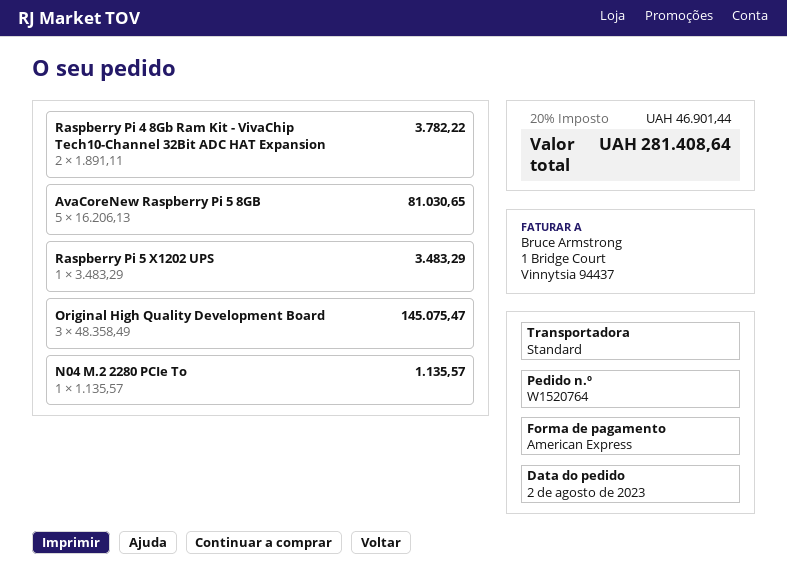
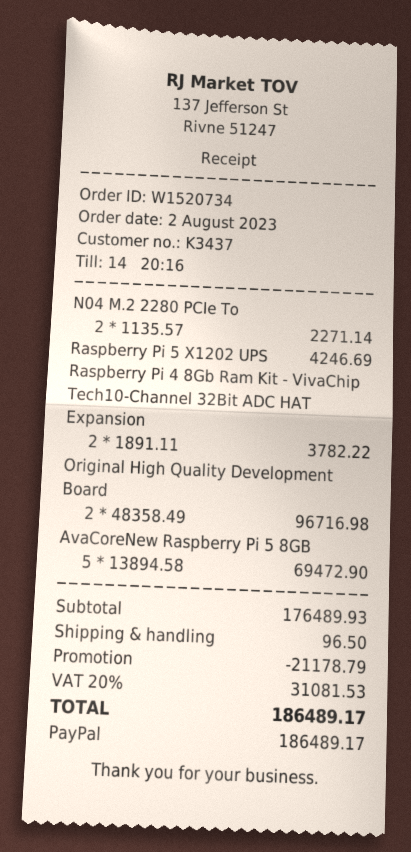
order number: W1520764 -> W1520734
payment method: American Express -> PayPal
AvaCoreNew Raspberry Pi 5 8GB: 5 x 16206.13 = 81030.65 -> 5 x 13894.58 = 69472.90
Raspberry Pi 5 X1202 UPS: 1 x 3483.29 = 3483.29 -> 1 x 4246.69 = 4246.69
Original High Quality Development Board: 3 x 48358.49 = 145075.47 -> 2 x 48358.49 = 96716.98
N04 M.2 2280 PCIe To: 1 x 1135.57 = 1135.57 -> 2 x 1135.57 = 2271.14
discount: none -> 21178.79
shipping: none -> 96.50
tax: 20% = 46901.44 -> 20% = 31081.53
total: 281408.64 -> 186489.17

